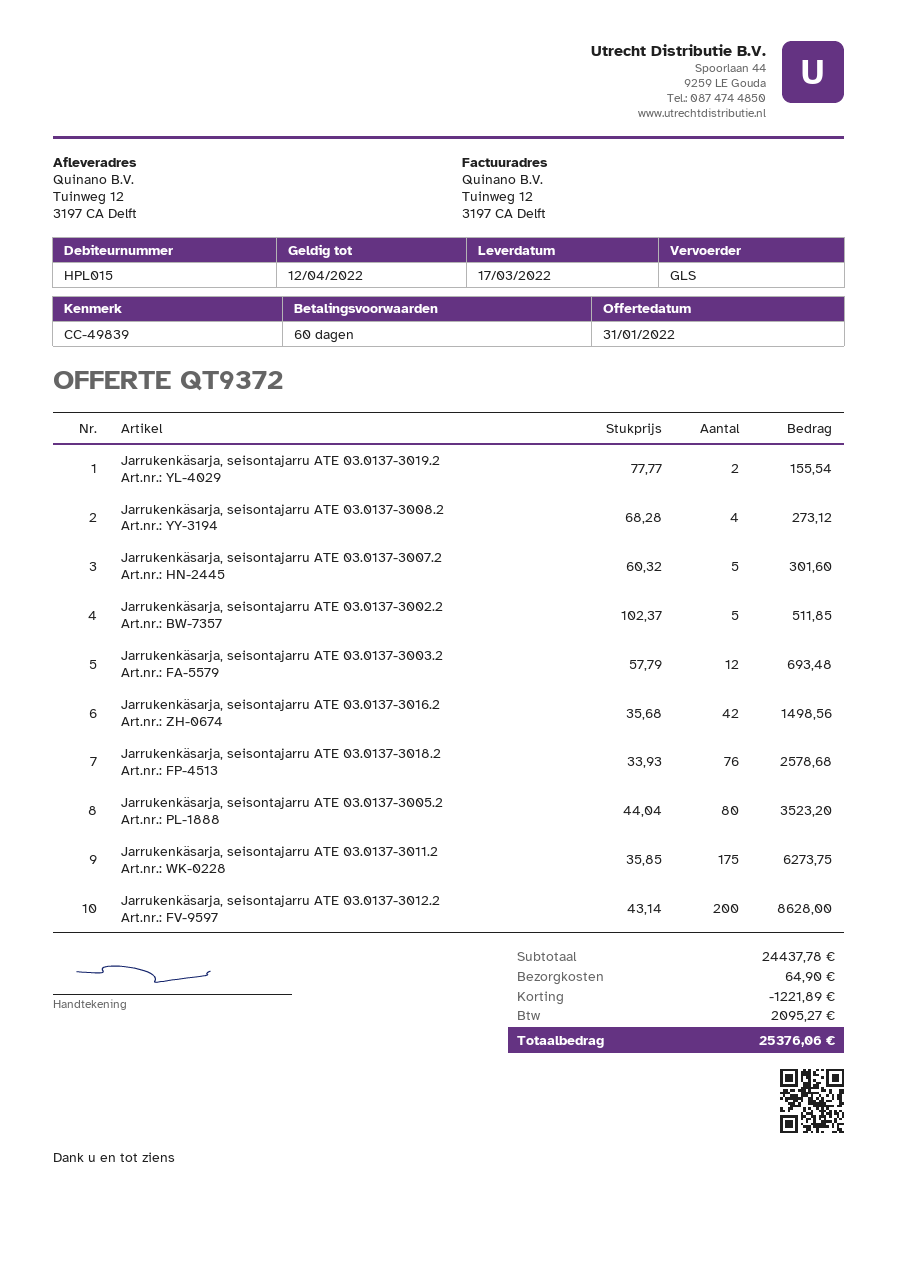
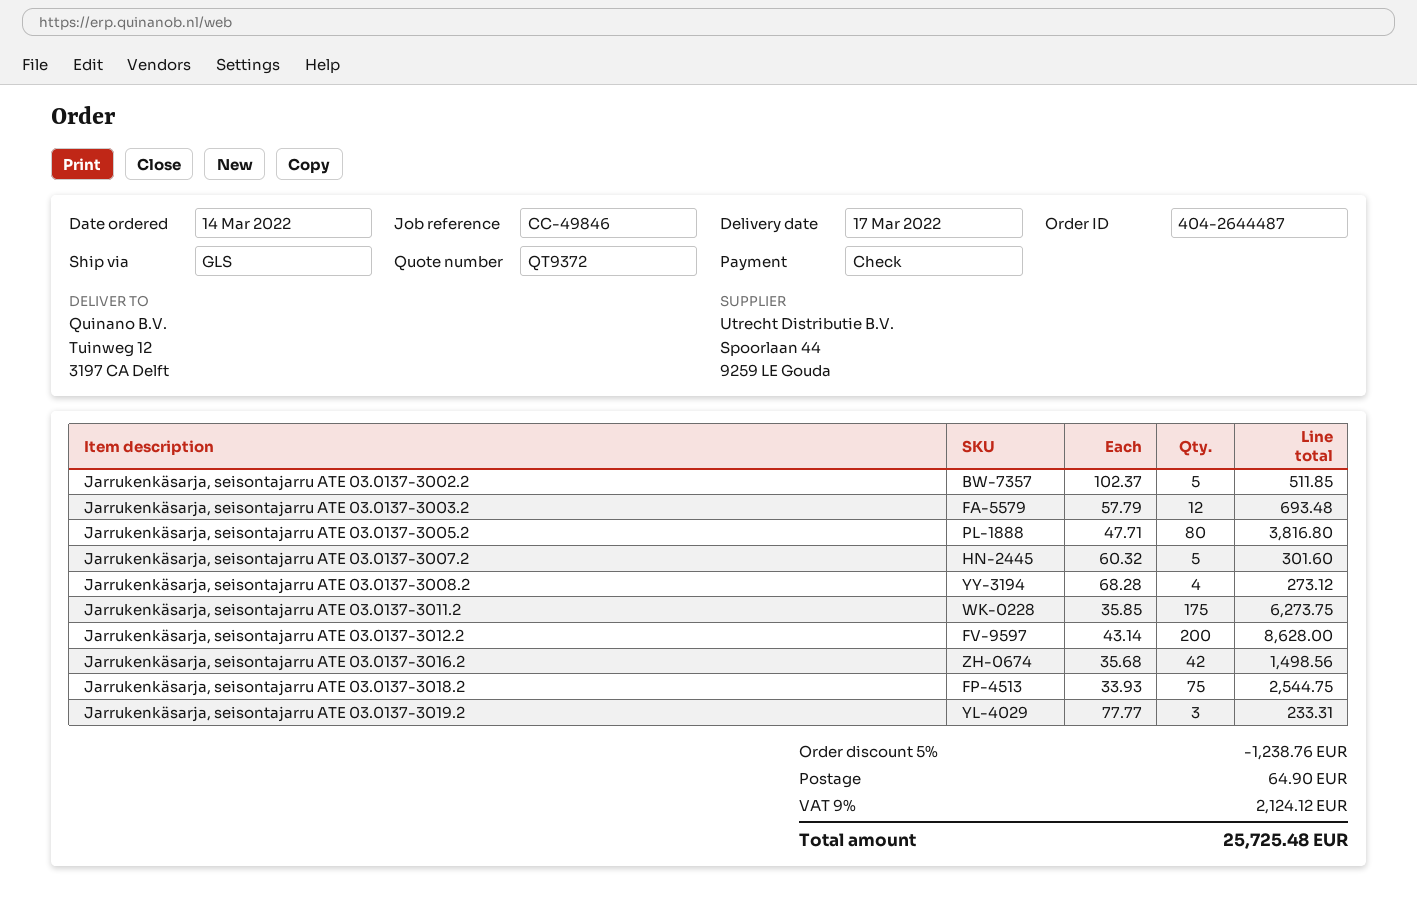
reference: CC-49839 -> CC-49846
Jarrukenkäsarja, seisontajarru ATE 03.0137-3019.2: 2 x 77.77 = 155.54 -> 3 x 77.77 = 233.31
Jarrukenkäsarja, seisontajarru ATE 03.0137-3018.2: 76 x 33.93 = 2578.68 -> 75 x 33.93 = 2544.75
Jarrukenkäsarja, seisontajarru ATE 03.0137-3005.2: 80 x 44.04 = 3523.20 -> 80 x 47.71 = 3816.80
discount: 1221.89 -> 1238.76
tax: 2095.27 -> 2124.12
total: 25376.06 -> 25725.48

